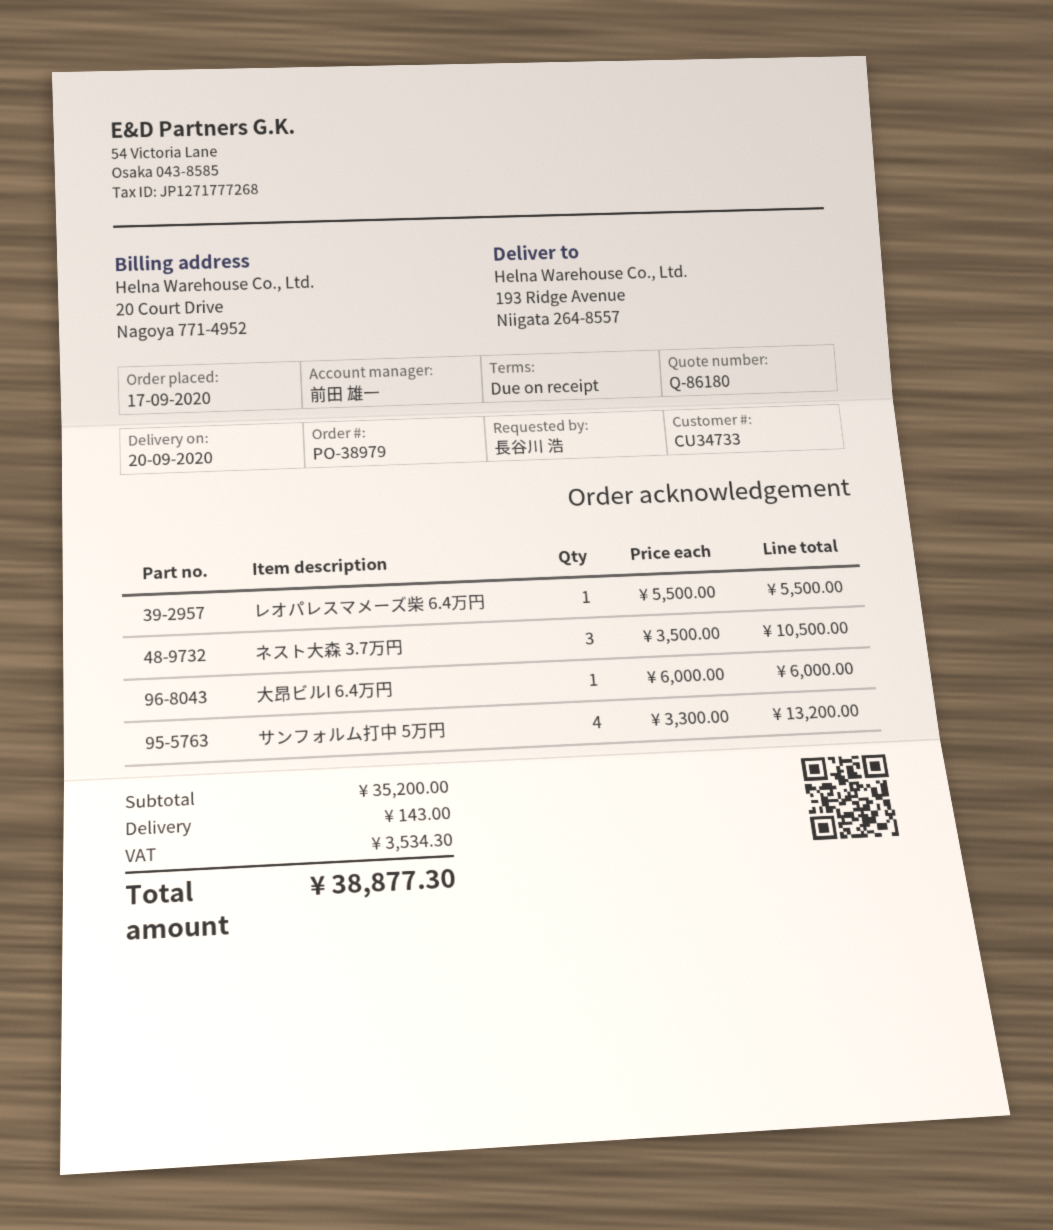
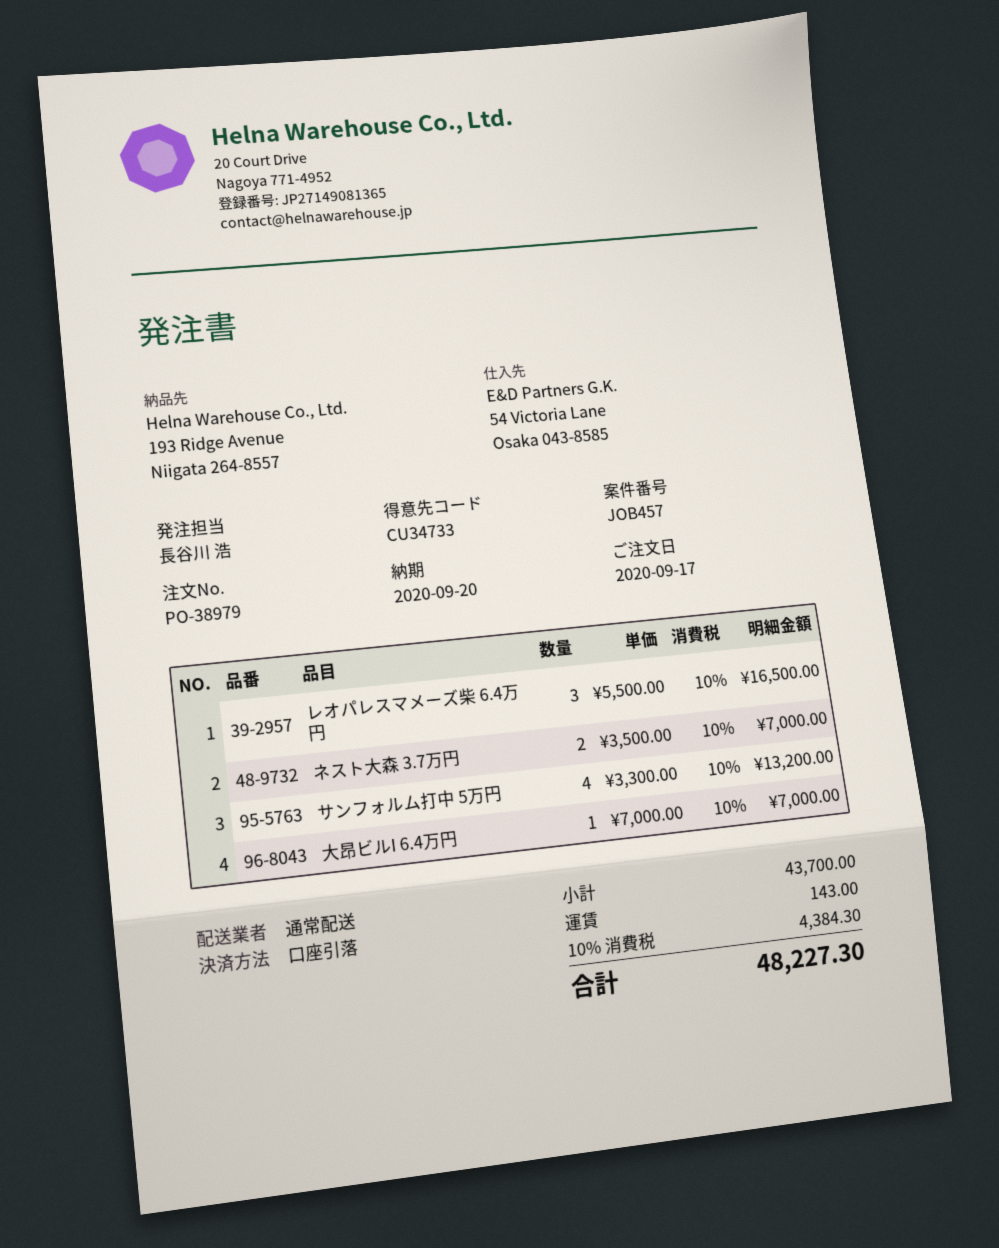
レオパレスマメーズ柴 6.4万円: 1 x 5500.00 = 5500.00 -> 3 x 5500.00 = 16500.00
ネスト大森 3.7万円: 3 x 3500.00 = 10500.00 -> 2 x 3500.00 = 7000.00
大昂ビルI 6.4万円: 1 x 6000.00 = 6000.00 -> 1 x 7000.00 = 7000.00
subtotal: 35200.00 -> 43700.00
tax: 3534.30 -> 4384.30
total: 38877.30 -> 48227.30

